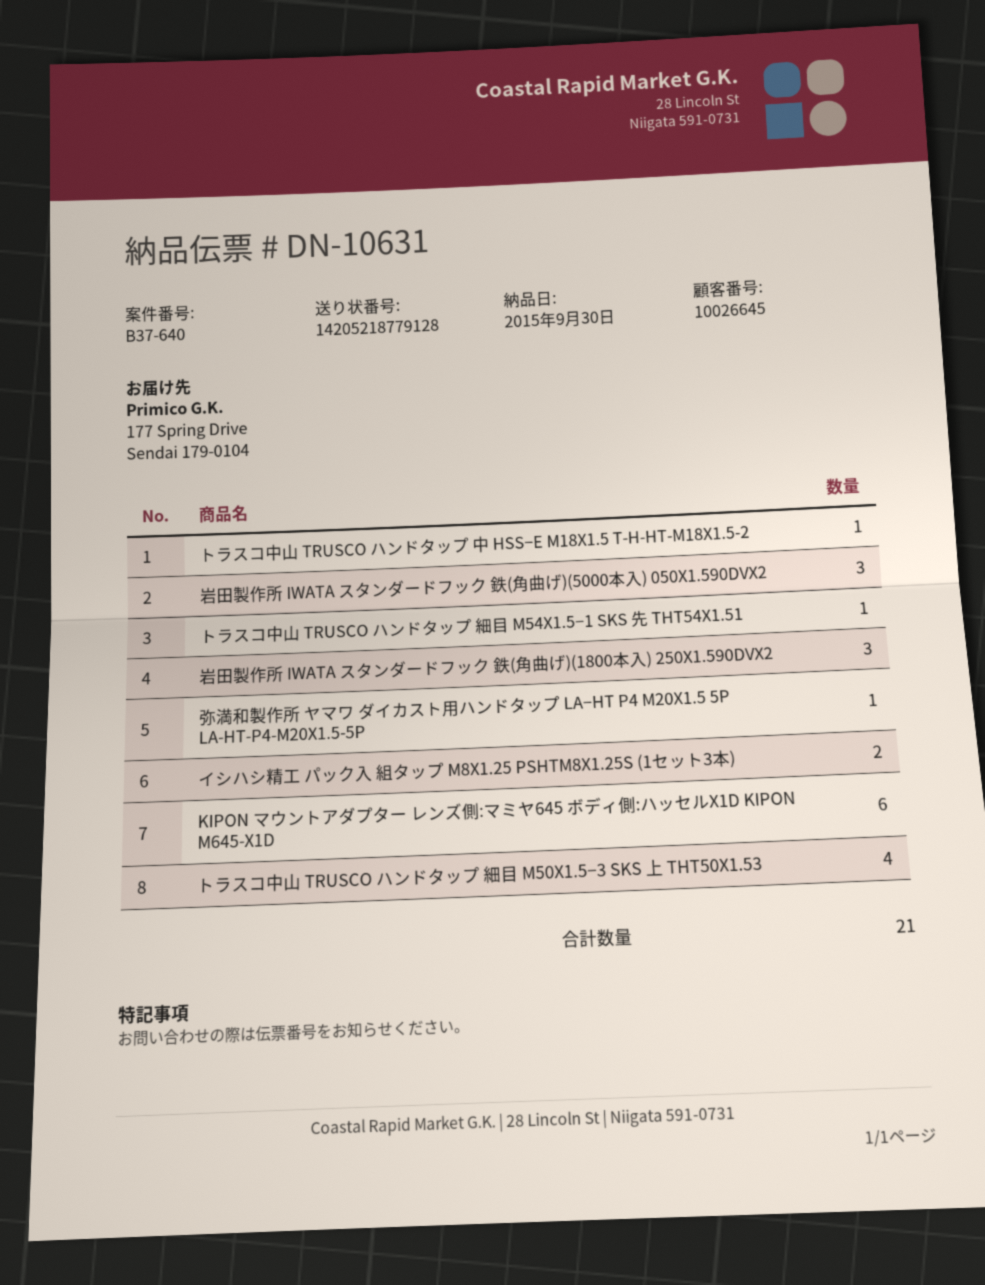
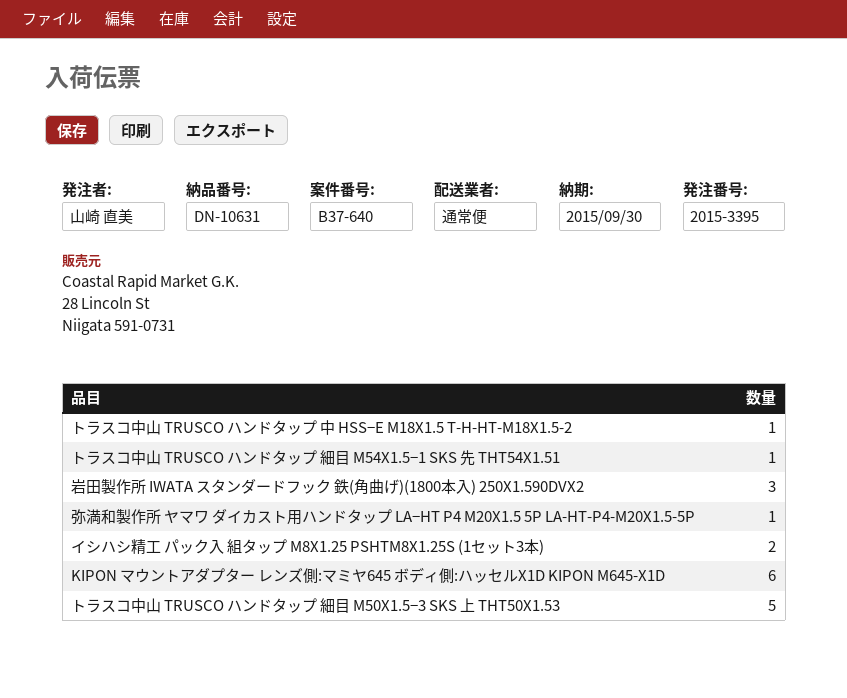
岩田製作所 IWATA スタンダードフック 鉄(角曲げ)(5000本入) 050X1.590DVX2: 3 -> none
トラスコ中山 TRUSCO ハンドタップ 細目 M50X1.5−3 SKS 上 THT50X1.53: 4 -> 5

